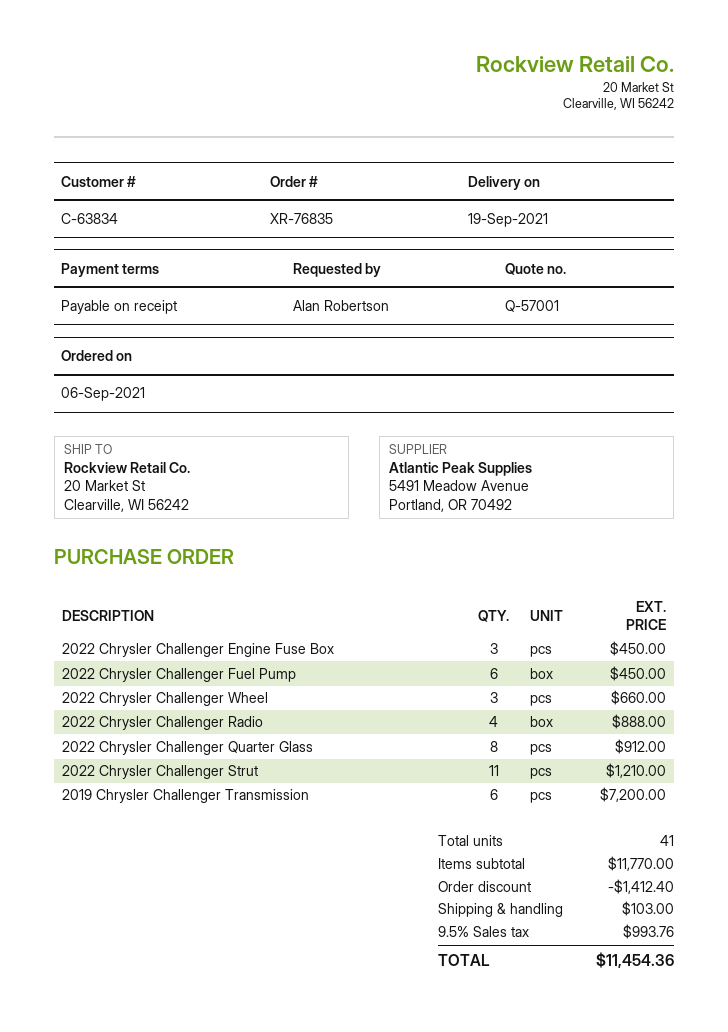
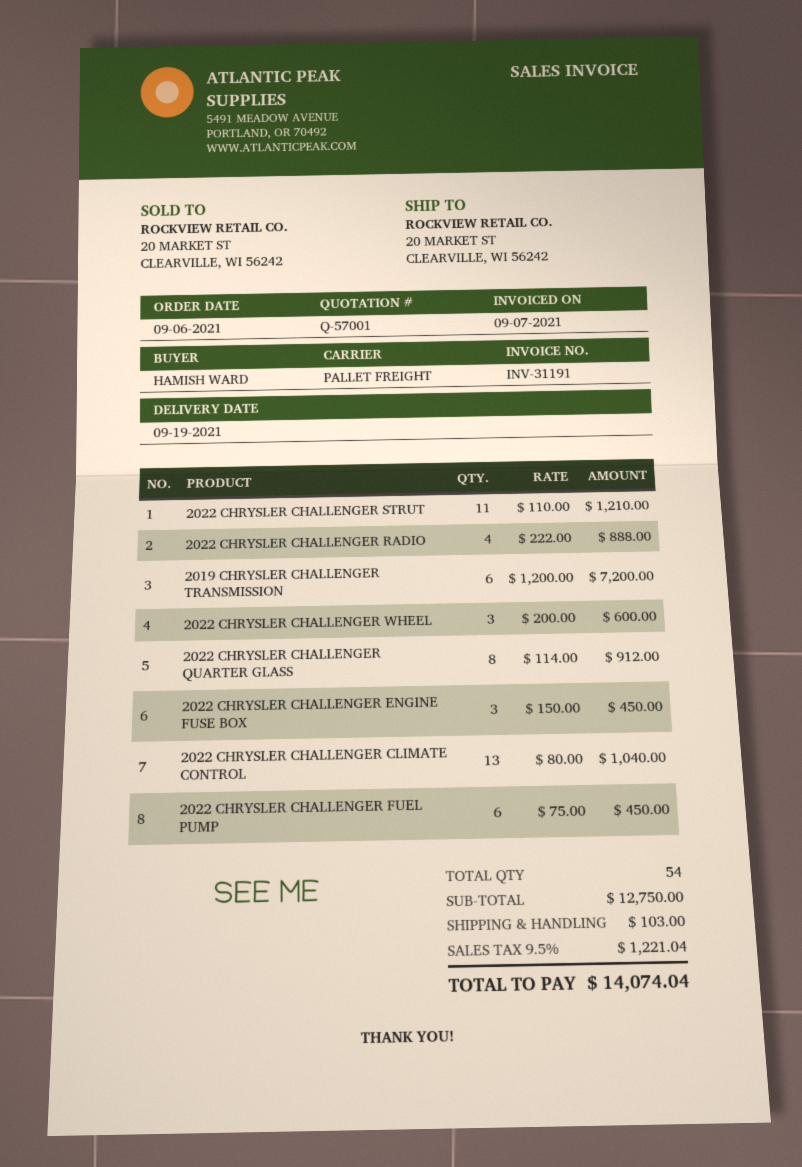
ordered by: Alan Robertson -> HAMISH WARD
2022 Chrysler Challenger Wheel: 3 for 660.00 -> 3 for 600.00
2022 CHRYSLER CHALLENGER CLIMATE CONTROL: none -> 13 for 1040.00
total quantity: 41 -> 54
subtotal: 11770.00 -> 12750.00
discount: 1412.40 -> none
tax: 9.5% = 993.76 -> 9.5% = 1221.04
total: 11454.36 -> 14074.04

